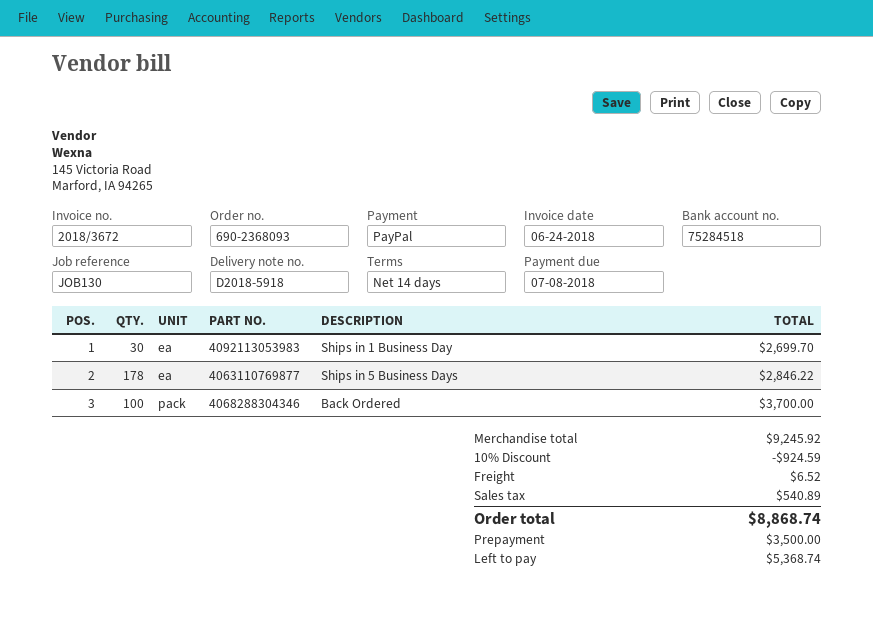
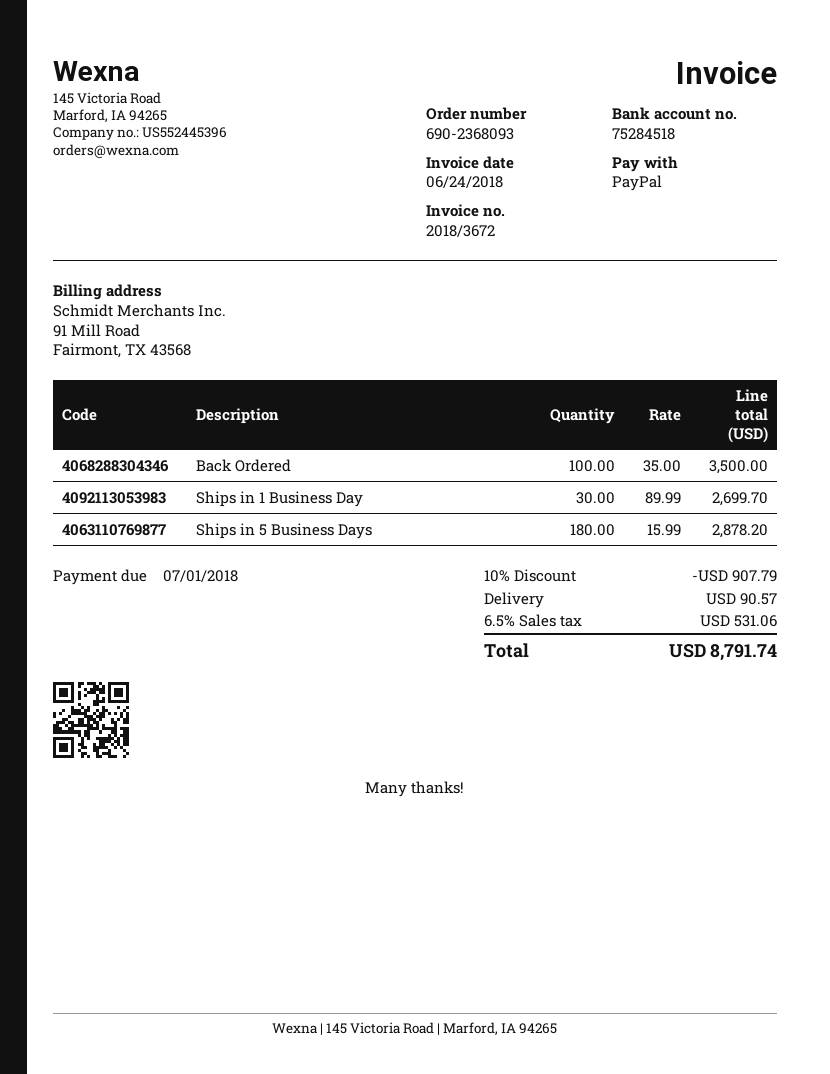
due date: 2018-07-08 -> 2018-07-01
Ships in 5 Business Days: 178 for 2846.22 -> 180 for 2878.20
Back Ordered: 100 for 3700.00 -> 100 for 3500.00
discount: 10% = 924.59 -> 10% = 907.79
shipping: 6.52 -> 90.57
tax: 540.89 -> 531.06
total: 8868.74 -> 8791.74

